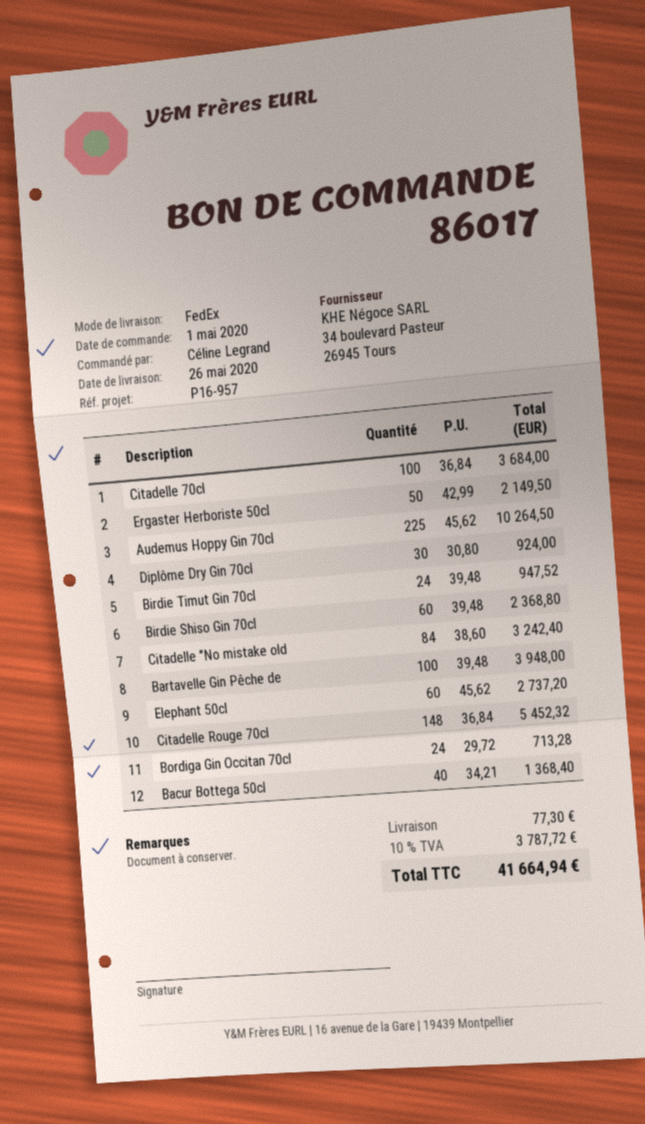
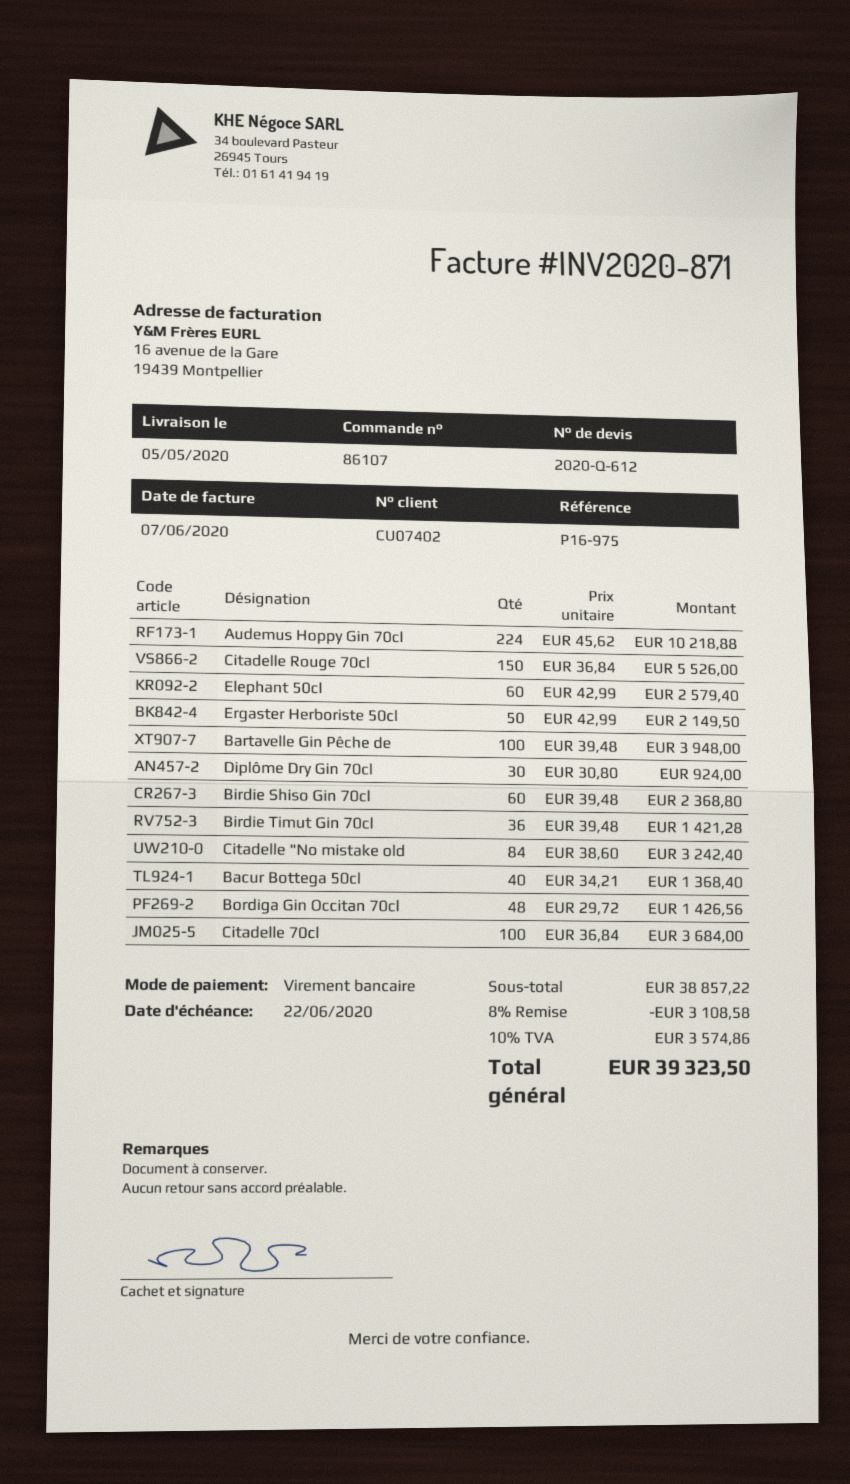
order number: 86017 -> 86107
delivery date: 2020-05-26 -> 2020-05-05
reference: P16-957 -> P16-975
Audemus Hoppy Gin 70cl: 225 x 45.62 = 10264.50 -> 224 x 45.62 = 10218.88
Birdie Timut Gin 70cl: 24 x 39.48 = 947.52 -> 36 x 39.48 = 1421.28
Elephant 50cl: 60 x 45.62 = 2737.20 -> 60 x 42.99 = 2579.40
Citadelle Rouge 70cl: 148 x 36.84 = 5452.32 -> 150 x 36.84 = 5526.00
Bordiga Gin Occitan 70cl: 24 x 29.72 = 713.28 -> 48 x 29.72 = 1426.56
discount: none -> 8% = 3108.58
shipping: 77.30 -> none
tax: 10% = 3787.72 -> 10% = 3574.86
total: 41664.94 -> 39323.50

